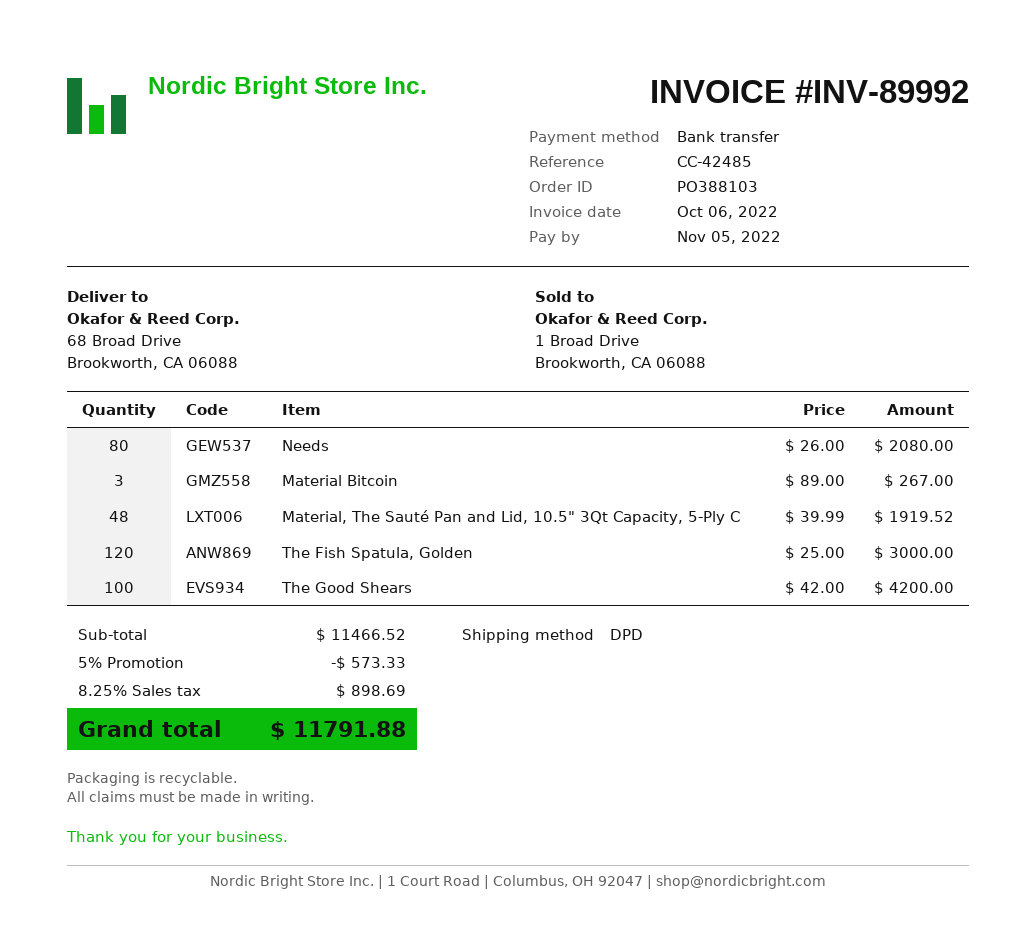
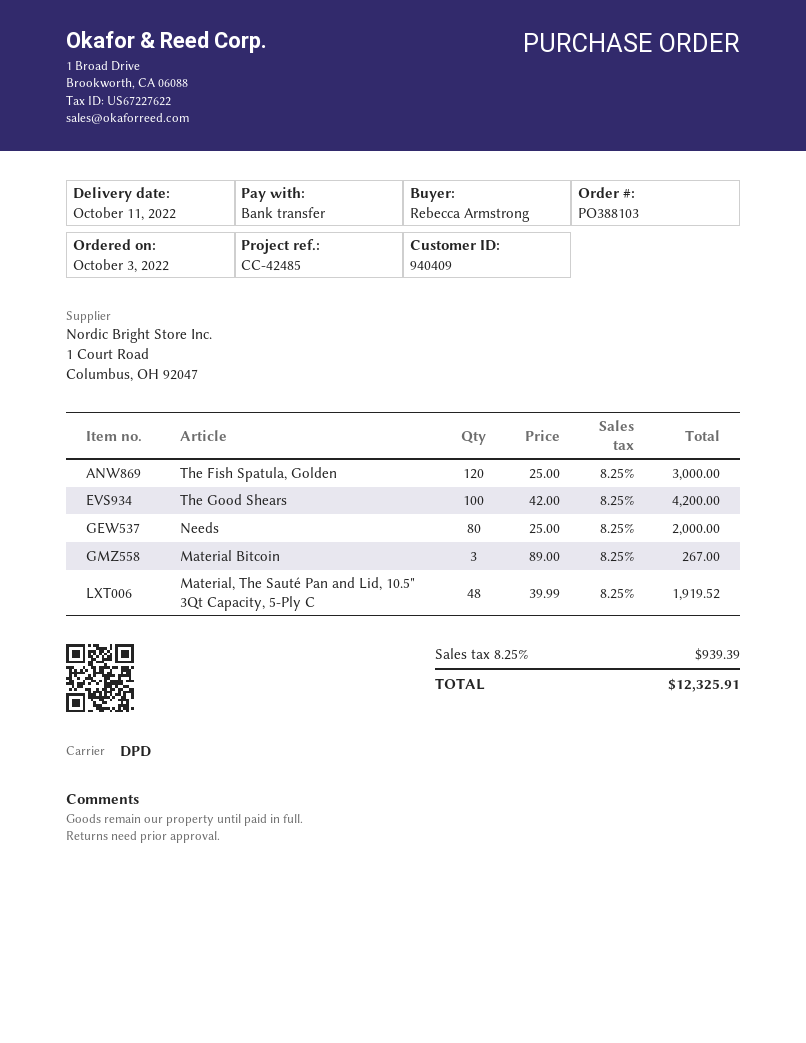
Needs: 80 x 26.00 = 2080.00 -> 80 x 25.00 = 2000.00
discount: 5% = 573.33 -> none
tax: 8.25% = 898.69 -> 8.25% = 939.39
total: 11791.88 -> 12325.91

